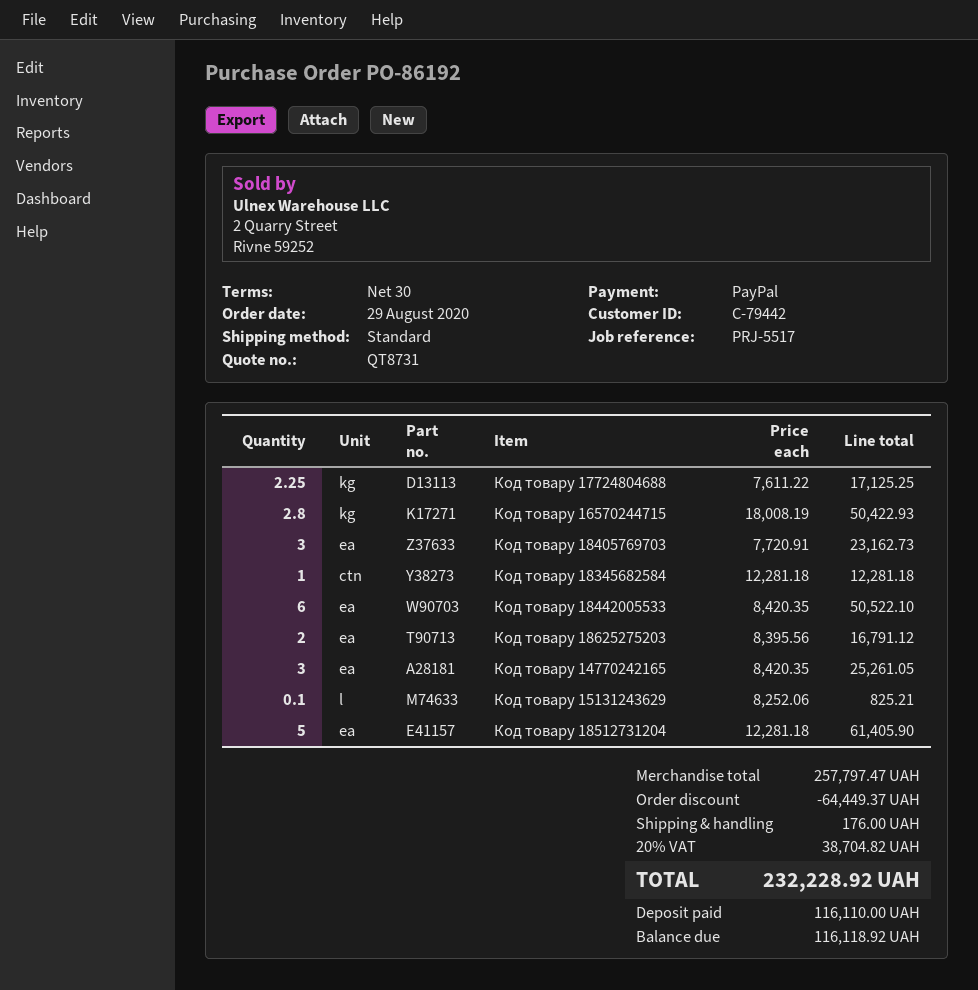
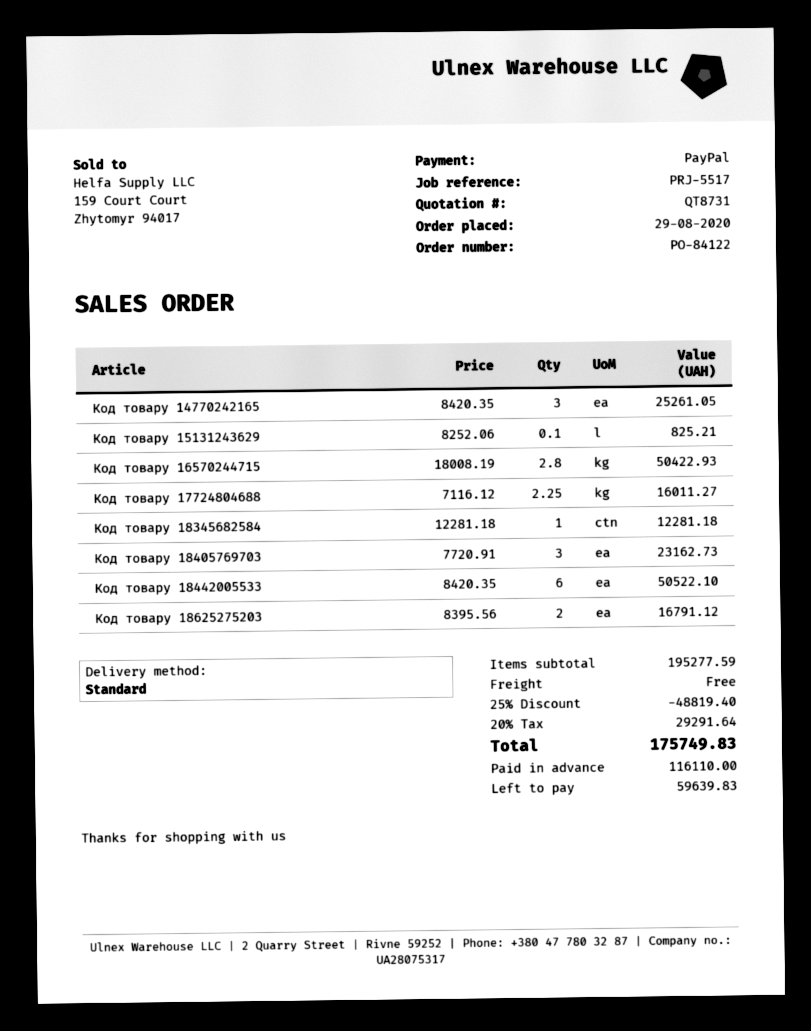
order number: PO-86192 -> PO-84122
Код товару 17724804688: 2.25 x 7611.22 = 17125.25 -> 2.25 x 7116.12 = 16011.27
Код товару 18512731204: 5 x 12281.18 = 61405.90 -> none
subtotal: 257797.47 -> 195277.59
discount: 64449.37 -> 48819.40
shipping: 176.00 -> 0.00
tax: 20% = 38704.82 -> 20% = 29291.64
total: 232228.92 -> 175749.83
balance: 116118.92 -> 59639.83

